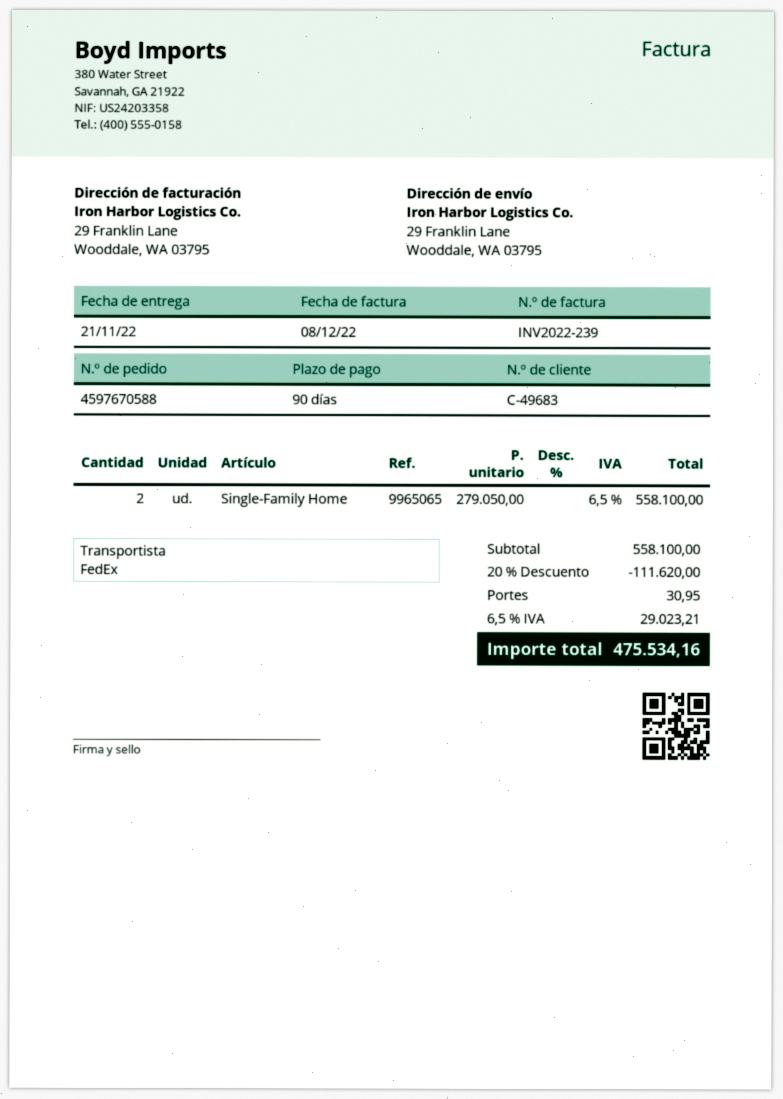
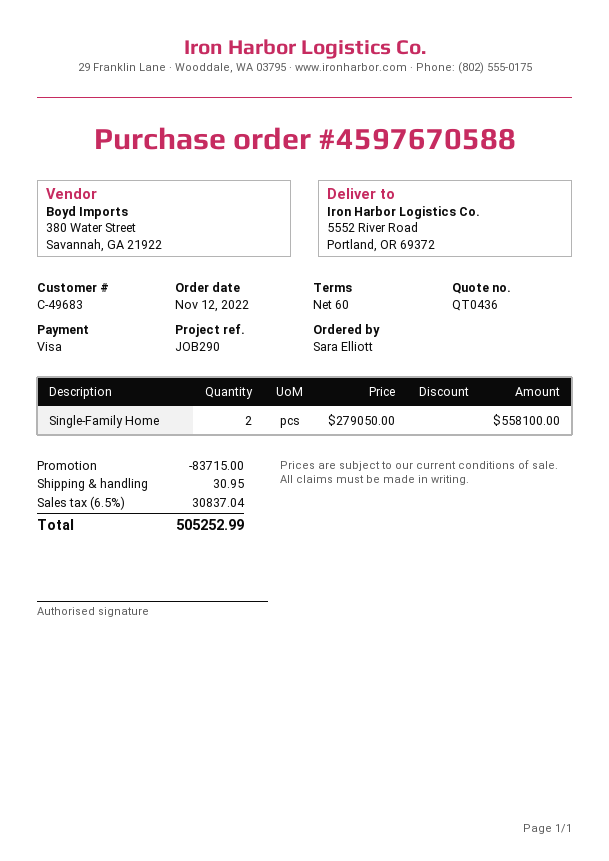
payment terms: 90 days -> 60 days
ship to: 29 Franklin Lane, Wooddale, WA 03795 -> 5552 River Road, Portland, OR 69372
discount: 111620.00 -> 83715.00
tax: 6.5% = 29023.21 -> 6.5% = 30837.04
total: 475534.16 -> 505252.99

